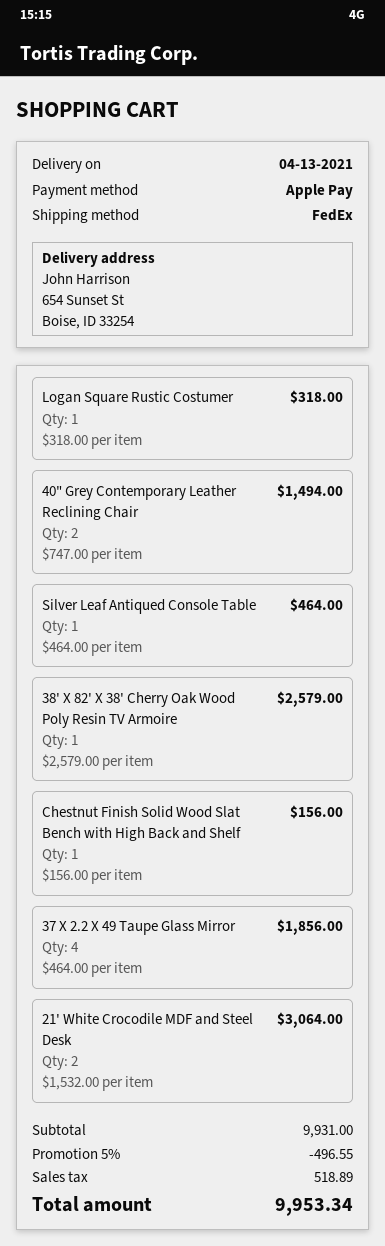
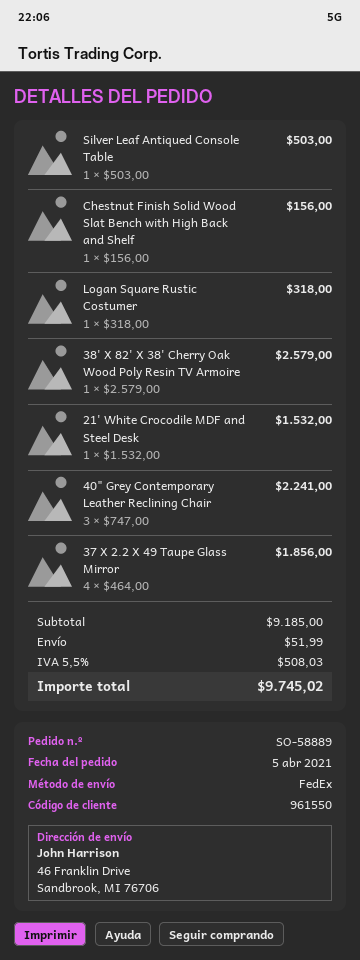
ship to: 654 Sunset St, Boise, ID 33254 -> 46 Franklin Drive, Sandbrook, MI 76706
40" Grey Contemporary Leather Reclining Chair: 2 x 747.00 = 1494.00 -> 3 x 747.00 = 2241.00
Silver Leaf Antiqued Console Table: 1 x 464.00 = 464.00 -> 1 x 503.00 = 503.00
21' White Crocodile MDF and Steel Desk: 2 x 1532.00 = 3064.00 -> 1 x 1532.00 = 1532.00
subtotal: 9931.00 -> 9185.00
discount: 5% = 496.55 -> none
shipping: none -> 51.99
tax: 518.89 -> 508.03
total: 9953.34 -> 9745.02

